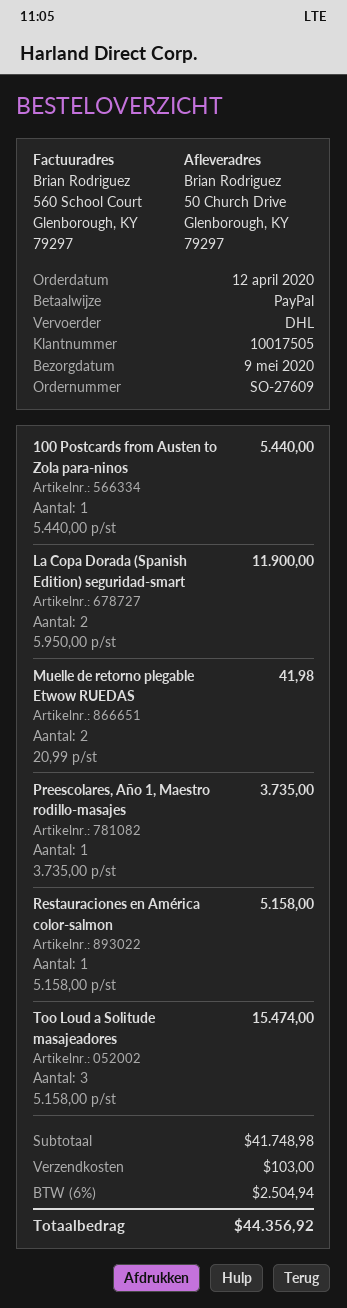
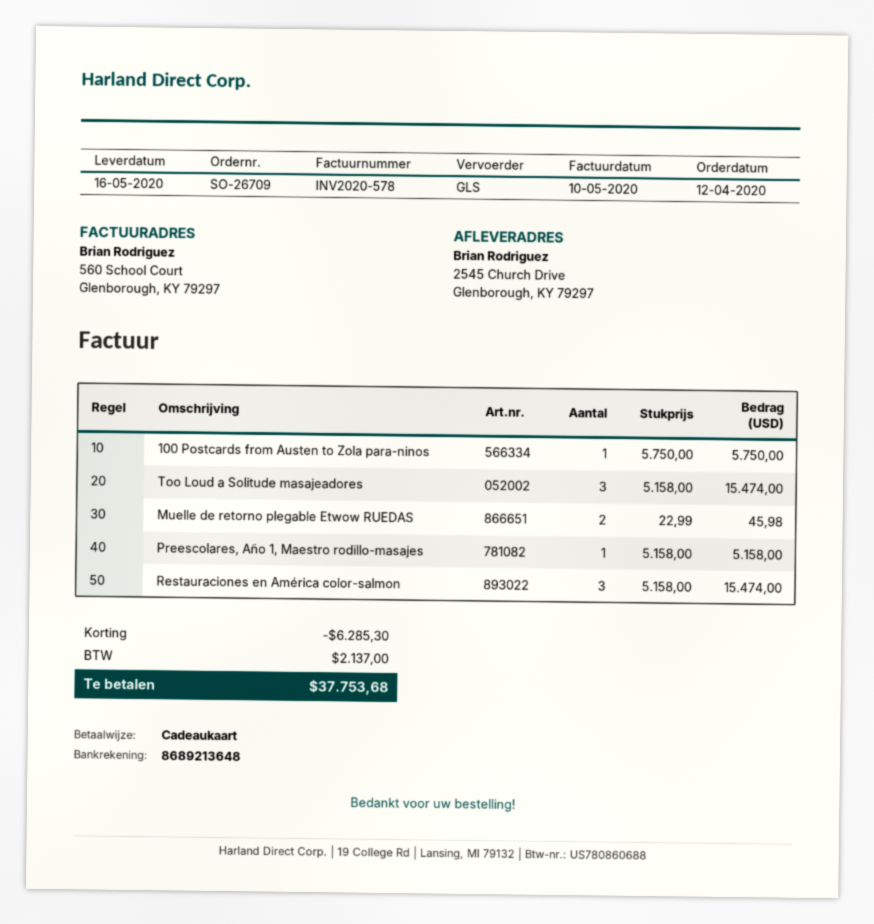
order number: SO-27609 -> SO-26709
delivery date: 2020-05-09 -> 2020-05-16
payment method: PayPal -> gift card
shipping method: DHL -> GLS
ship to: 50 Church Drive, Glenborough, KY 79297 -> 2545 Church Drive, Glenborough, KY 79297
100 Postcards from Austen to Zola para-ninos: 1 x 5440.00 = 5440.00 -> 1 x 5750.00 = 5750.00
La Copa Dorada (Spanish Edition) seguridad-smart: 2 x 5950.00 = 11900.00 -> none
Muelle de retorno plegable Etwow RUEDAS: 2 x 20.99 = 41.98 -> 2 x 22.99 = 45.98
Preescolares, Año 1, Maestro rodillo-masajes: 1 x 3735.00 = 3735.00 -> 1 x 5158.00 = 5158.00
Restauraciones en América color-salmon: 1 x 5158.00 = 5158.00 -> 3 x 5158.00 = 15474.00
discount: none -> 6285.30
shipping: 103.00 -> none
tax: 2504.94 -> 2137.00
total: 44356.92 -> 37753.68

